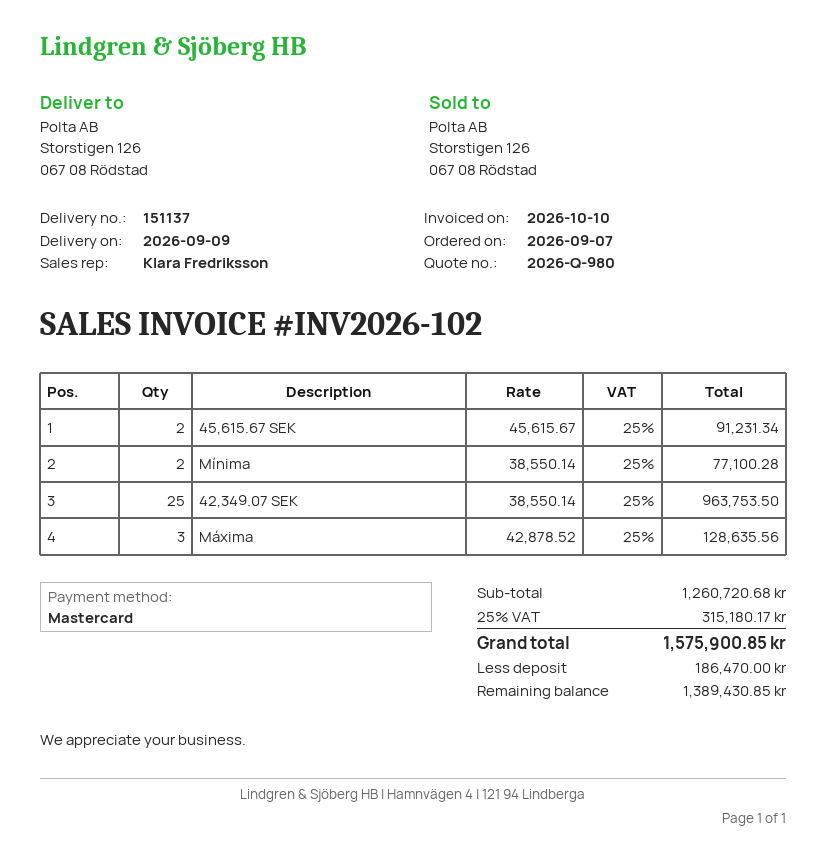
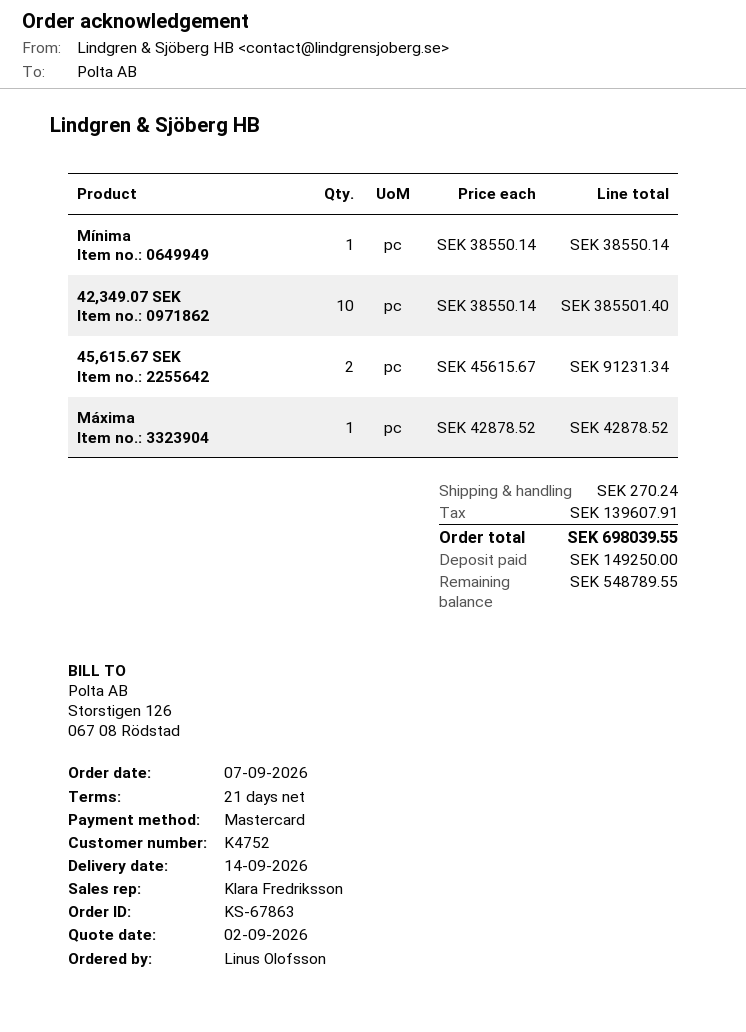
delivery date: 2026-09-09 -> 2026-09-14
Mínima: 2 x 38550.14 = 77100.28 -> 1 x 38550.14 = 38550.14
42,349.07 SEK: 25 x 38550.14 = 963753.50 -> 10 x 38550.14 = 385501.40
Máxima: 3 x 42878.52 = 128635.56 -> 1 x 42878.52 = 42878.52
shipping: none -> 270.24
tax: 315180.17 -> 139607.91
total: 1575900.85 -> 698039.55
deposit: 186470.00 -> 149250.00
balance: 1389430.85 -> 548789.55

